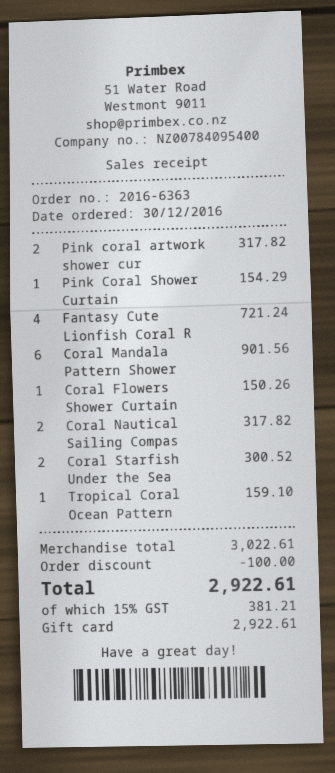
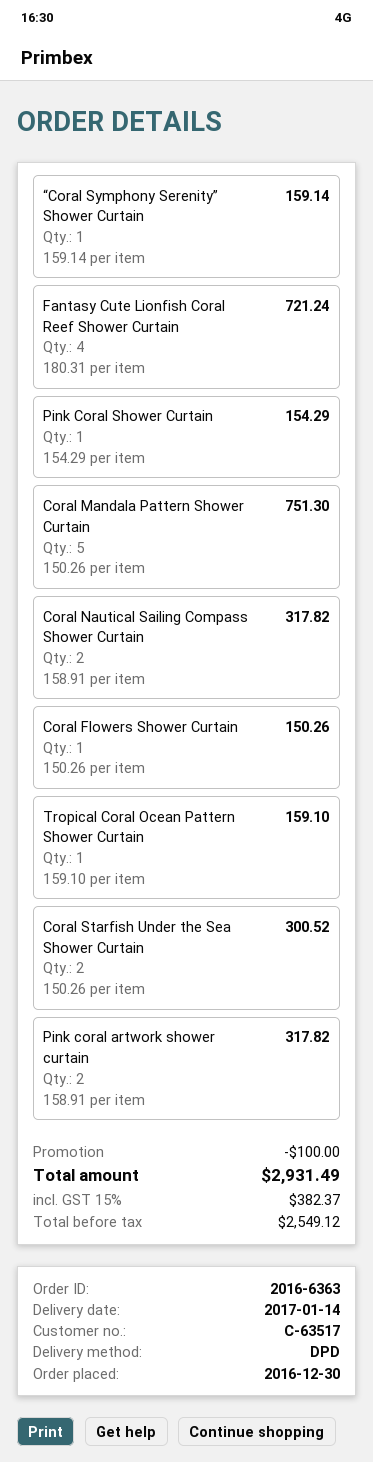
Coral Mandala Pattern Shower: 6 for 901.56 -> 5 for 751.30
“Coral Symphony Serenity” Shower Curtain: none -> 1 for 159.14
tax: 15% = 381.21 -> 15% = 382.37
total: 2922.61 -> 2931.49

